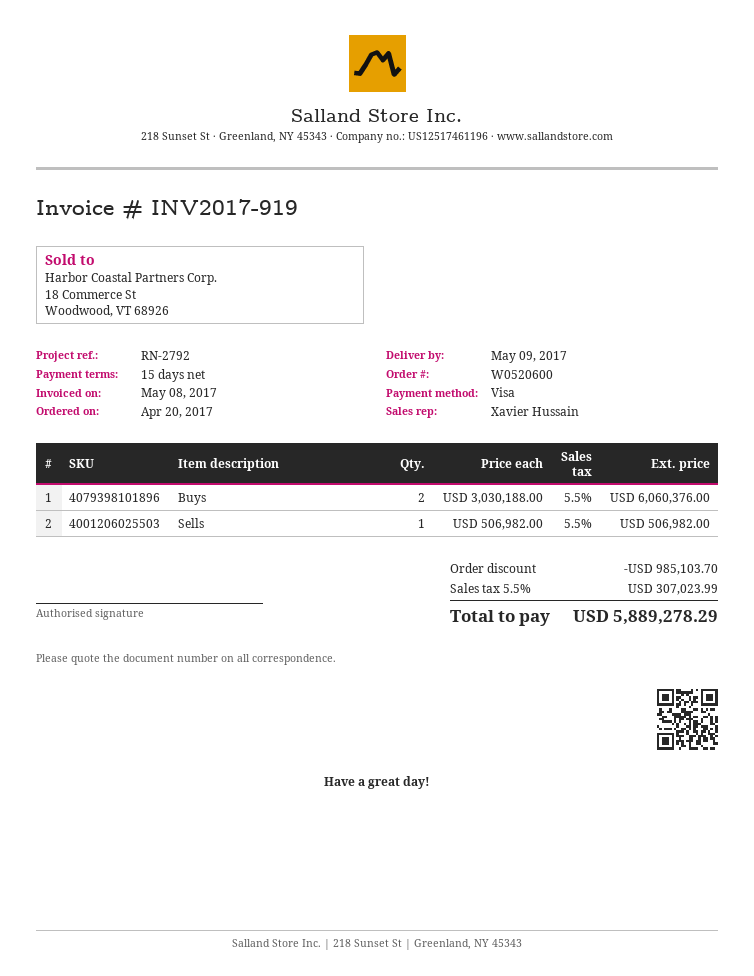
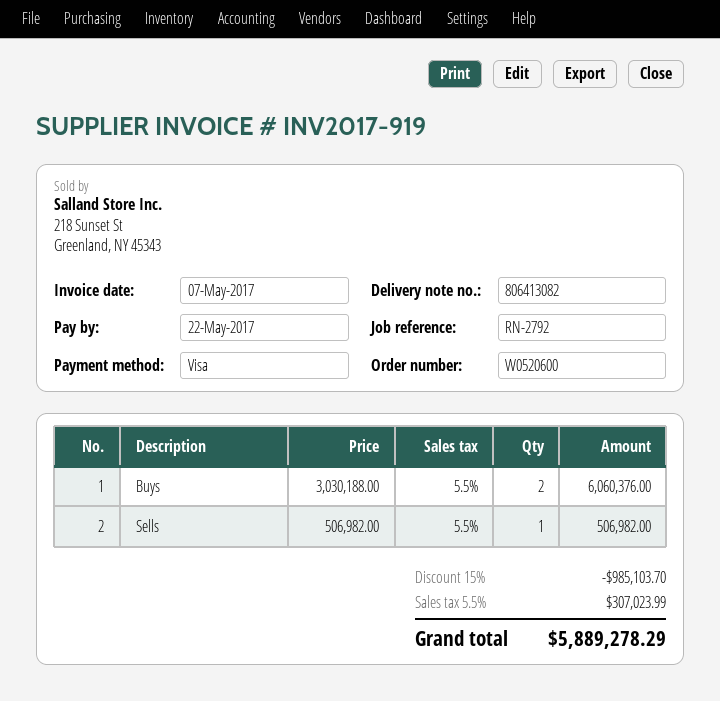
invoice date: 2017-05-08 -> 2017-05-07

